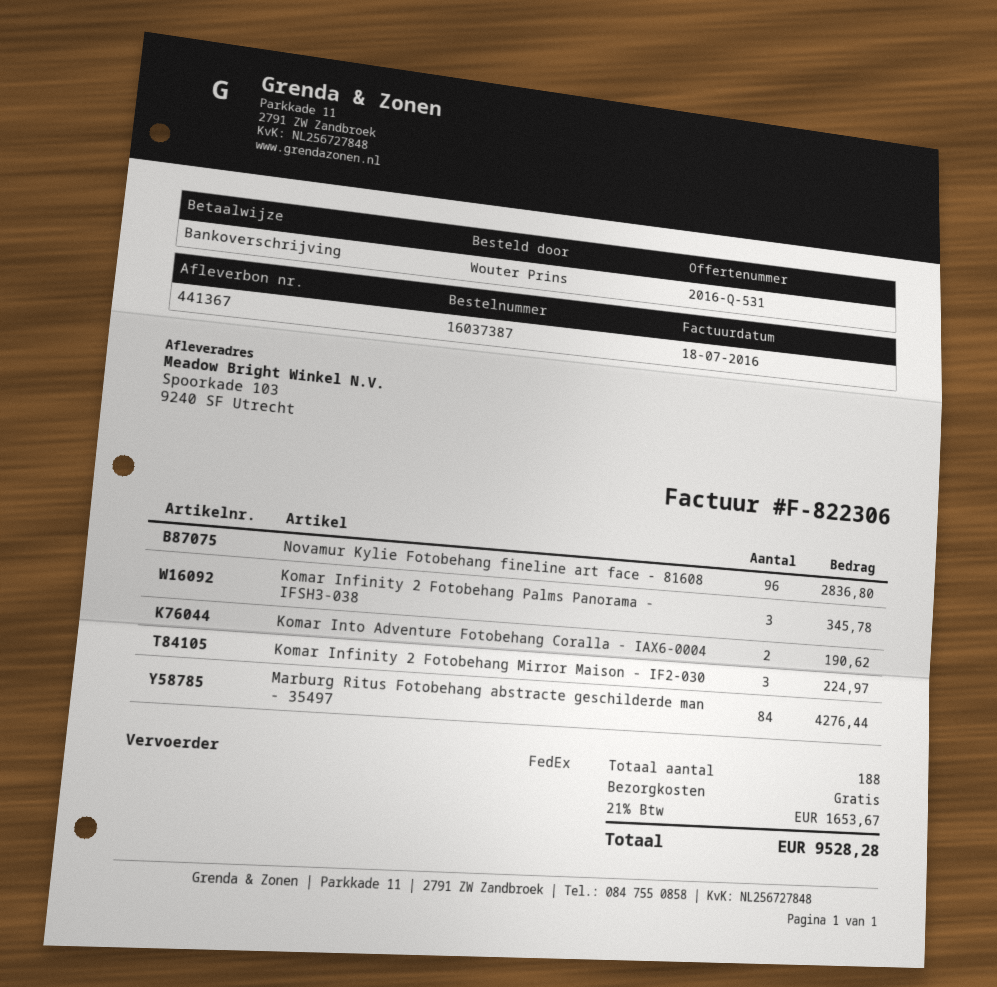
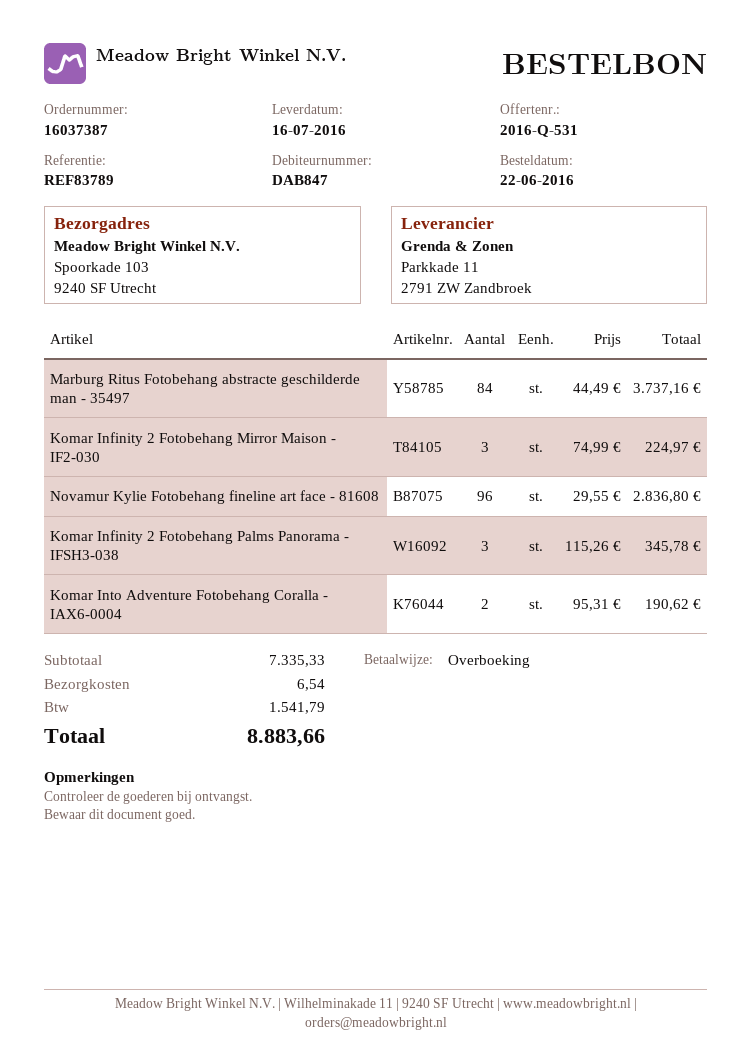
Marburg Ritus Fotobehang abstracte geschilderde man - 35497: 84 for 4276.44 -> 84 for 3737.16
shipping: 0.00 -> 6.54
tax: 1653.67 -> 1541.79
total: 9528.28 -> 8883.66

